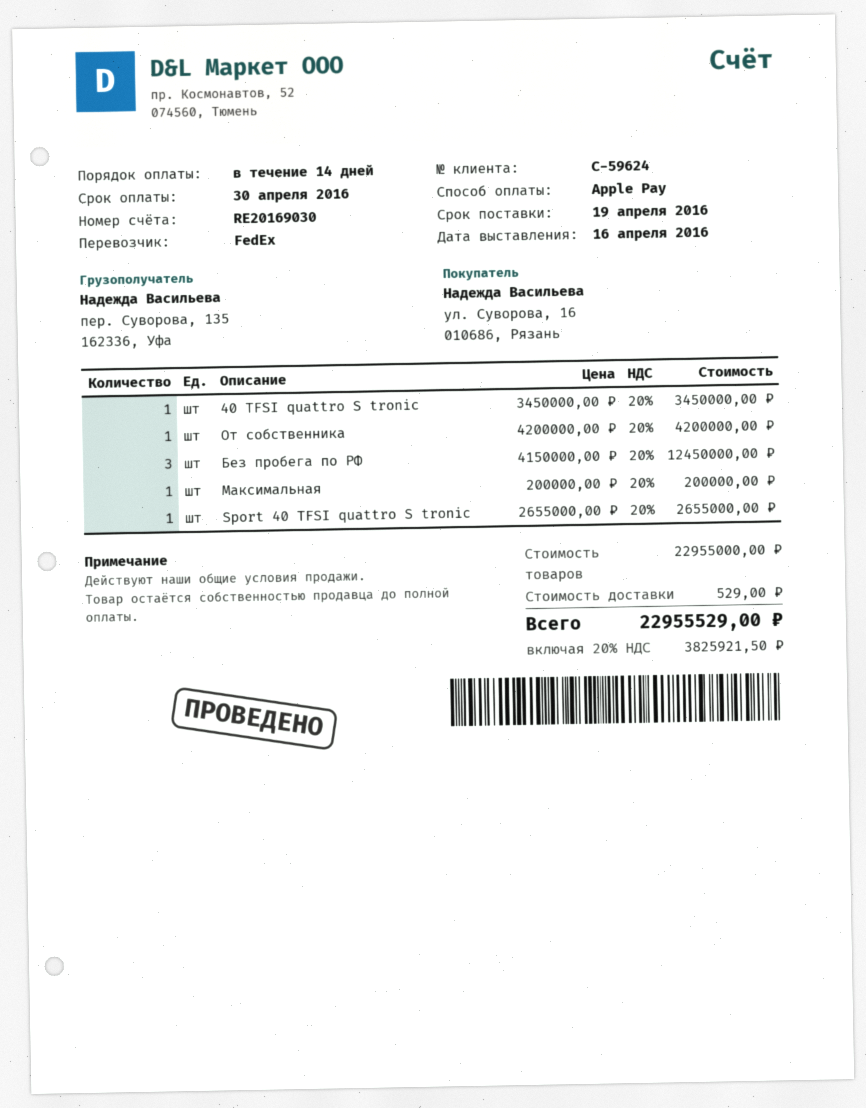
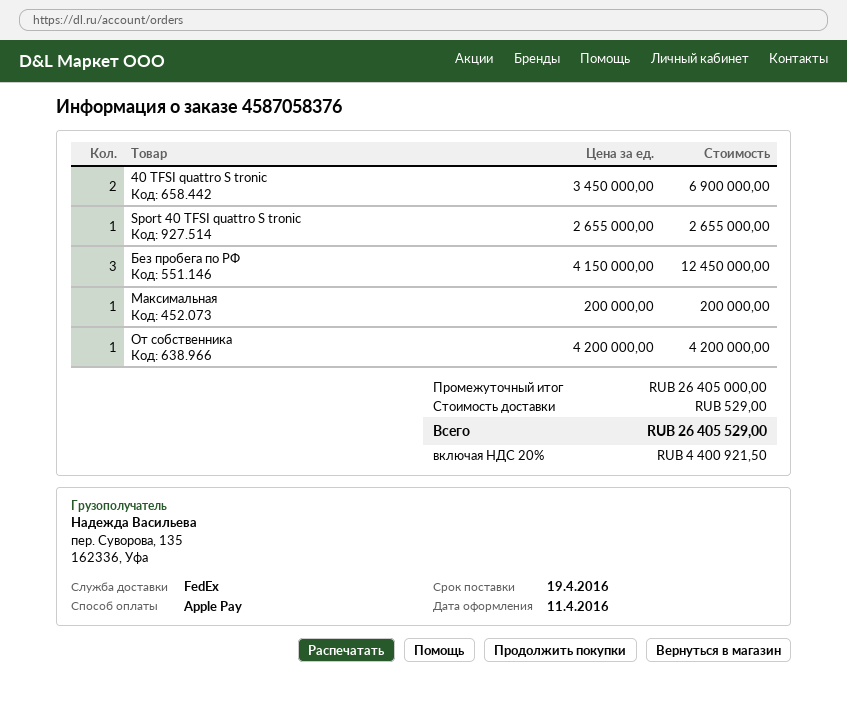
40 TFSI quattro S tronic: 1 x 3450000.00 = 3450000.00 -> 2 x 3450000.00 = 6900000.00
subtotal: 22955000.00 -> 26405000.00
tax: 20% = 3825921.50 -> 20% = 4400921.50
total: 22955529.00 -> 26405529.00

